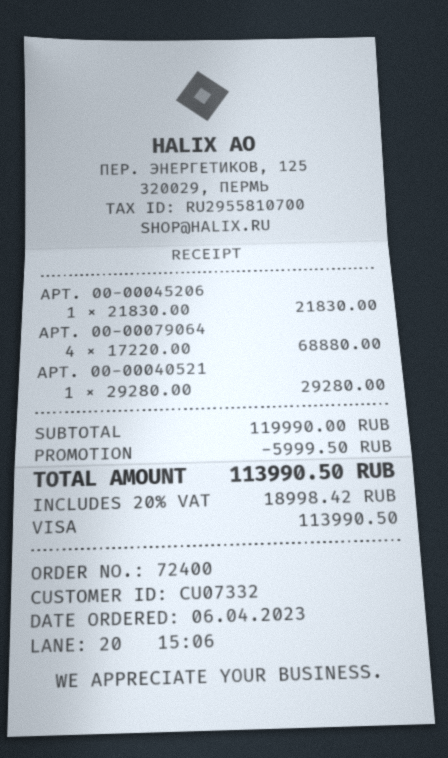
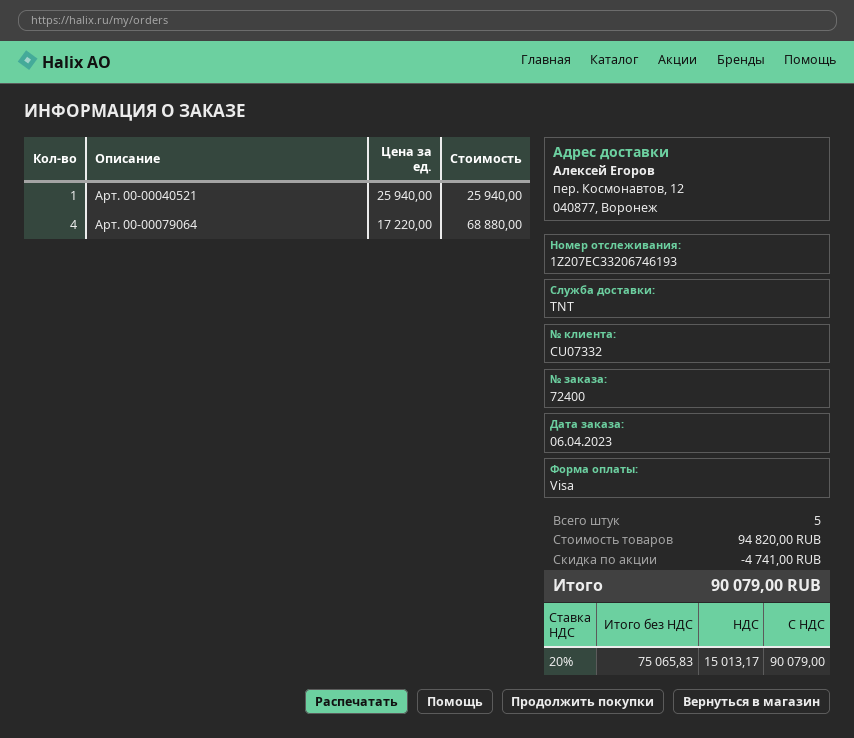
АРТ. 00-00045206: 1 x 21830.00 = 21830.00 -> none
АРТ. 00-00040521: 1 x 29280.00 = 29280.00 -> 1 x 25940.00 = 25940.00
subtotal: 119990.00 -> 94820.00
discount: 5999.50 -> 4741.00
tax: 20% = 18998.42 -> 20% = 15013.17
total: 113990.50 -> 90079.00

